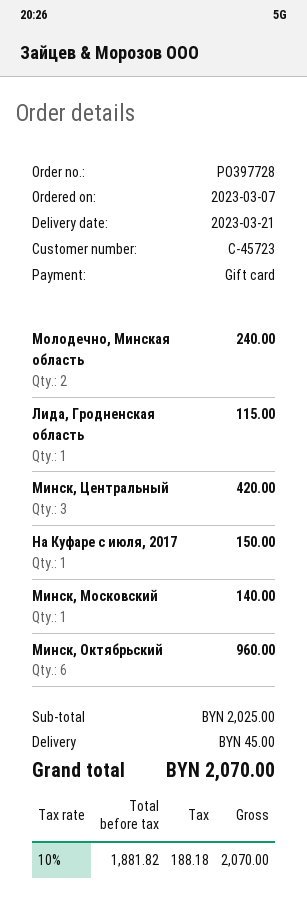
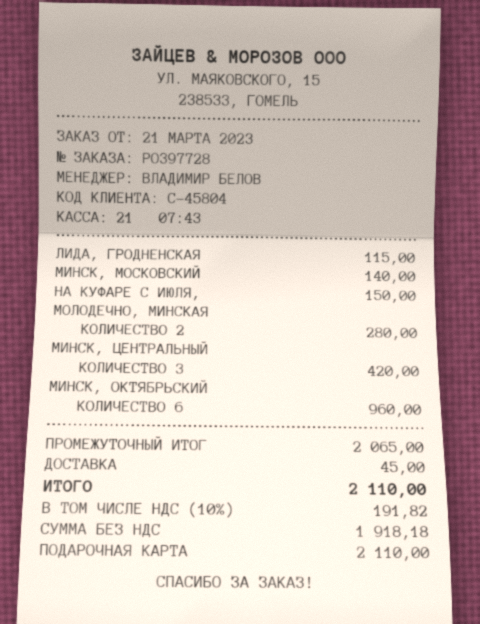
order date: 2023-03-07 -> 2023-03-21
customer number: C-45723 -> C-45804
Молодечно, Минская область: 2 for 240.00 -> 2 for 280.00
subtotal: 2025.00 -> 2065.00
net: 1881.82 -> 1918.18
tax: 10% = 188.18 -> 10% = 191.82
total: 2070.00 -> 2110.00

